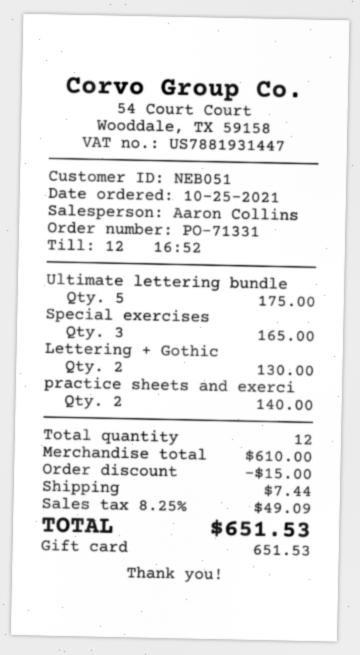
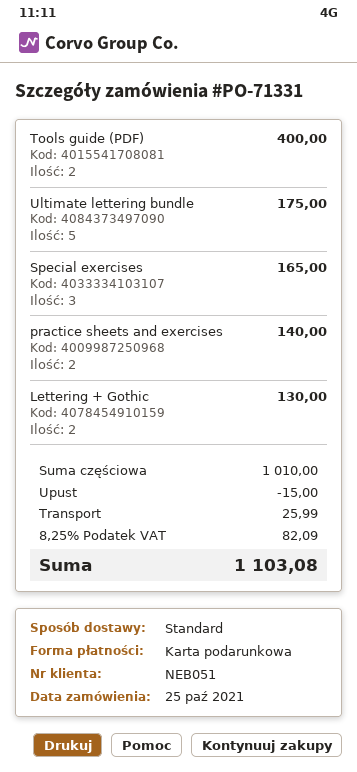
Tools guide (PDF): none -> 2 for 400.00
subtotal: 610.00 -> 1010.00
shipping: 7.44 -> 25.99
tax: 8.25% = 49.09 -> 8.25% = 82.09
total: 651.53 -> 1103.08

